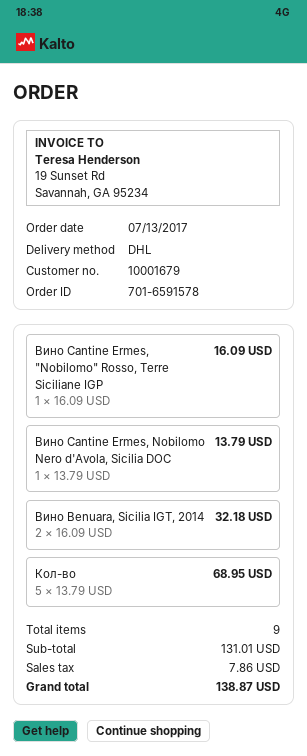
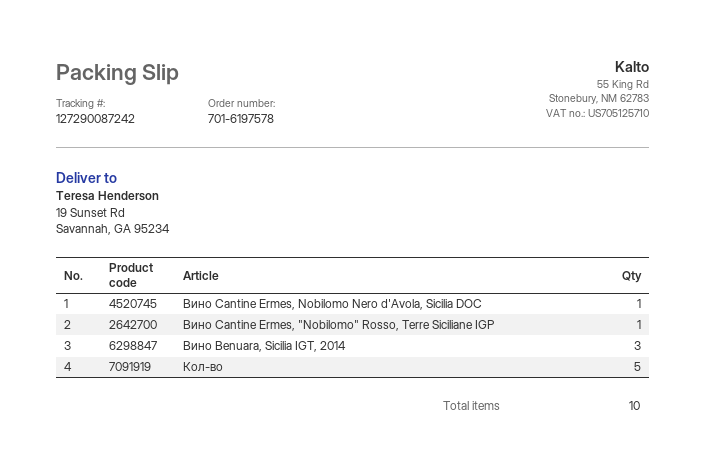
order number: 701-6591578 -> 701-6197578
Вино Benuara, Sicilia IGT, 2014: 2 -> 3
total quantity: 9 -> 10

